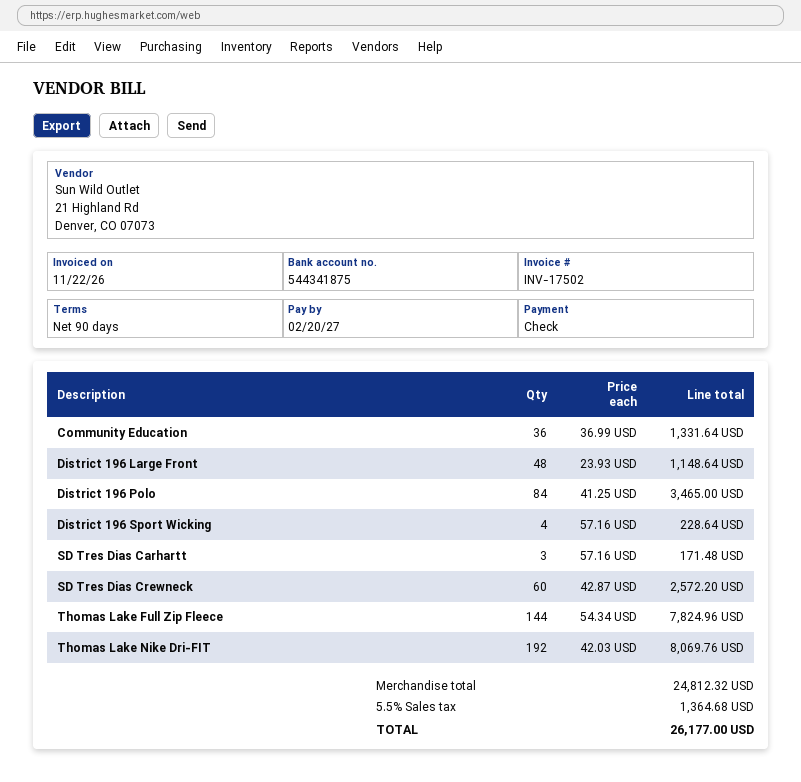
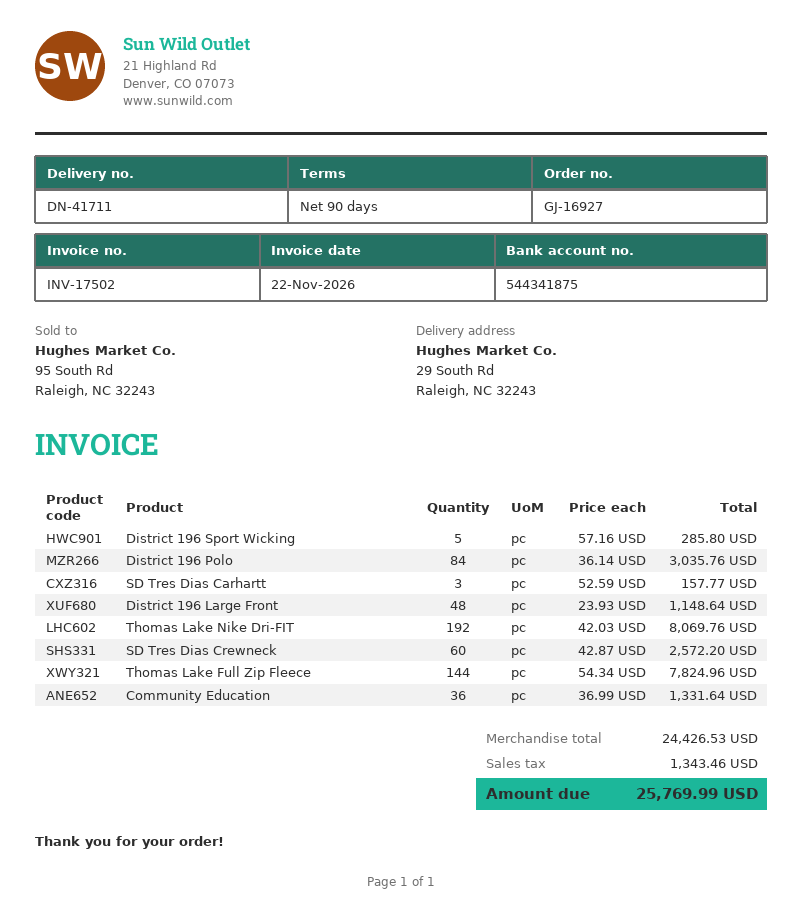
District 196 Polo: 84 x 41.25 = 3465.00 -> 84 x 36.14 = 3035.76
District 196 Sport Wicking: 4 x 57.16 = 228.64 -> 5 x 57.16 = 285.80
SD Tres Dias Carhartt: 3 x 57.16 = 171.48 -> 3 x 52.59 = 157.77
subtotal: 24812.32 -> 24426.53
tax: 1364.68 -> 1343.46
total: 26177.00 -> 25769.99

